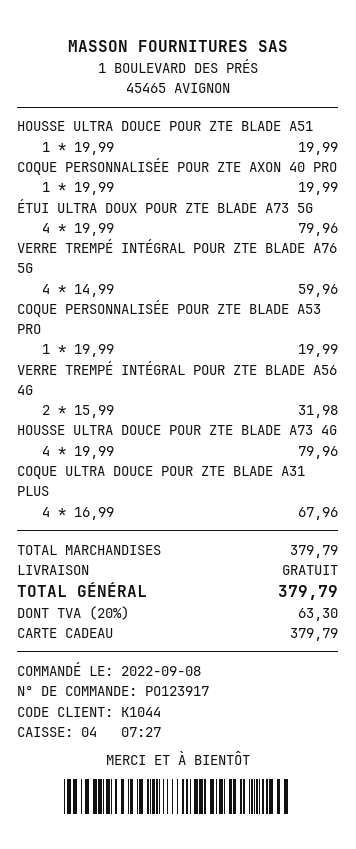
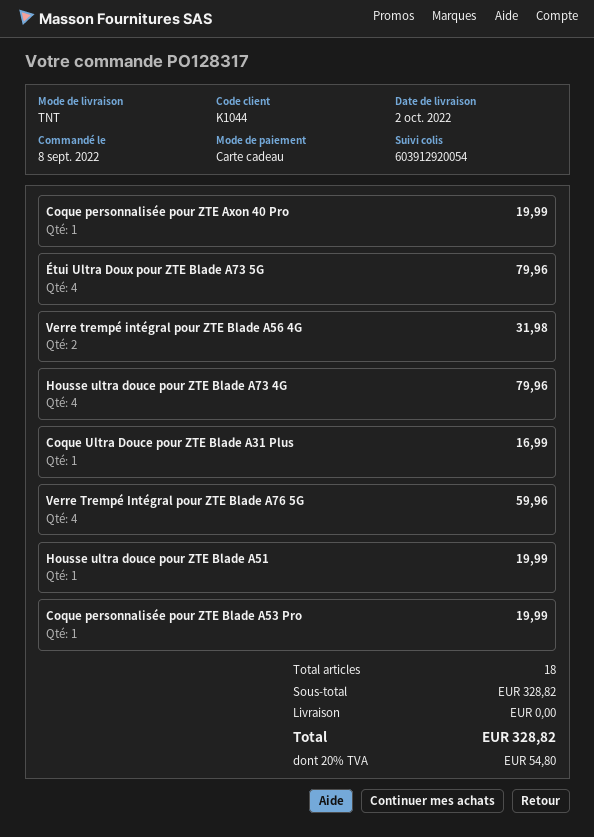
order number: PO123917 -> PO128317
COQUE ULTRA DOUCE POUR ZTE BLADE A31 PLUS: 4 for 67.96 -> 1 for 16.99
subtotal: 379.79 -> 328.82
tax: 20% = 63.30 -> 20% = 54.80
total: 379.79 -> 328.82

